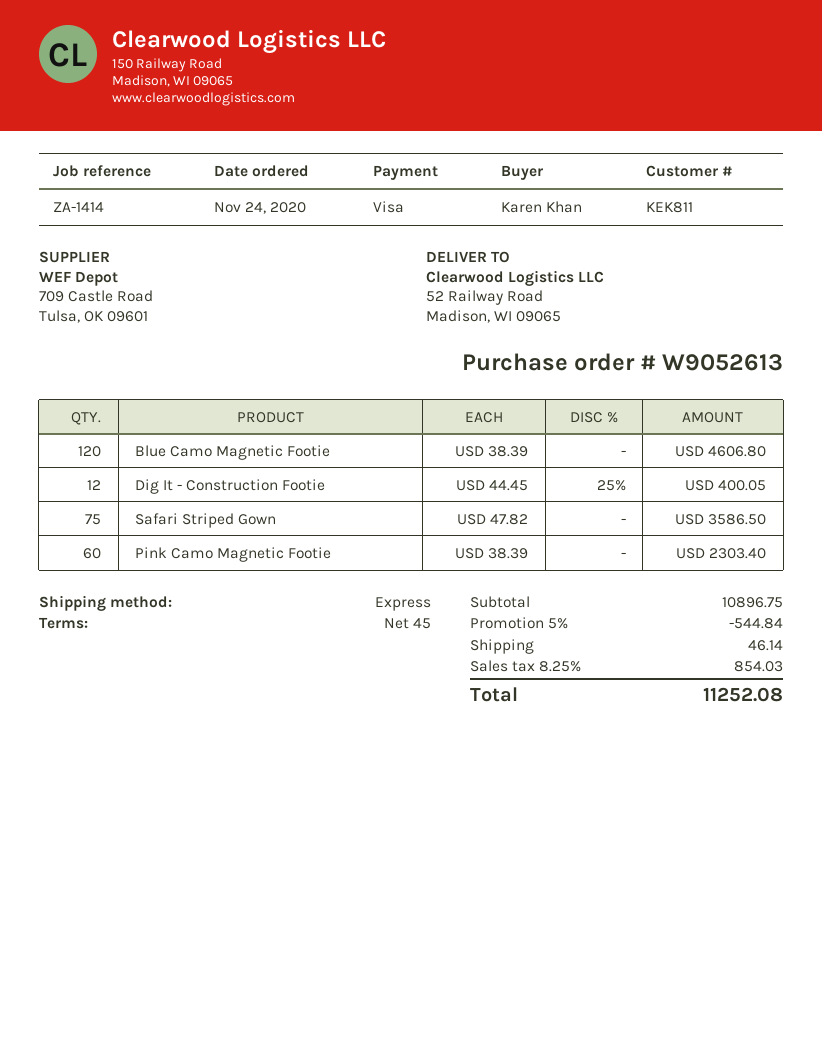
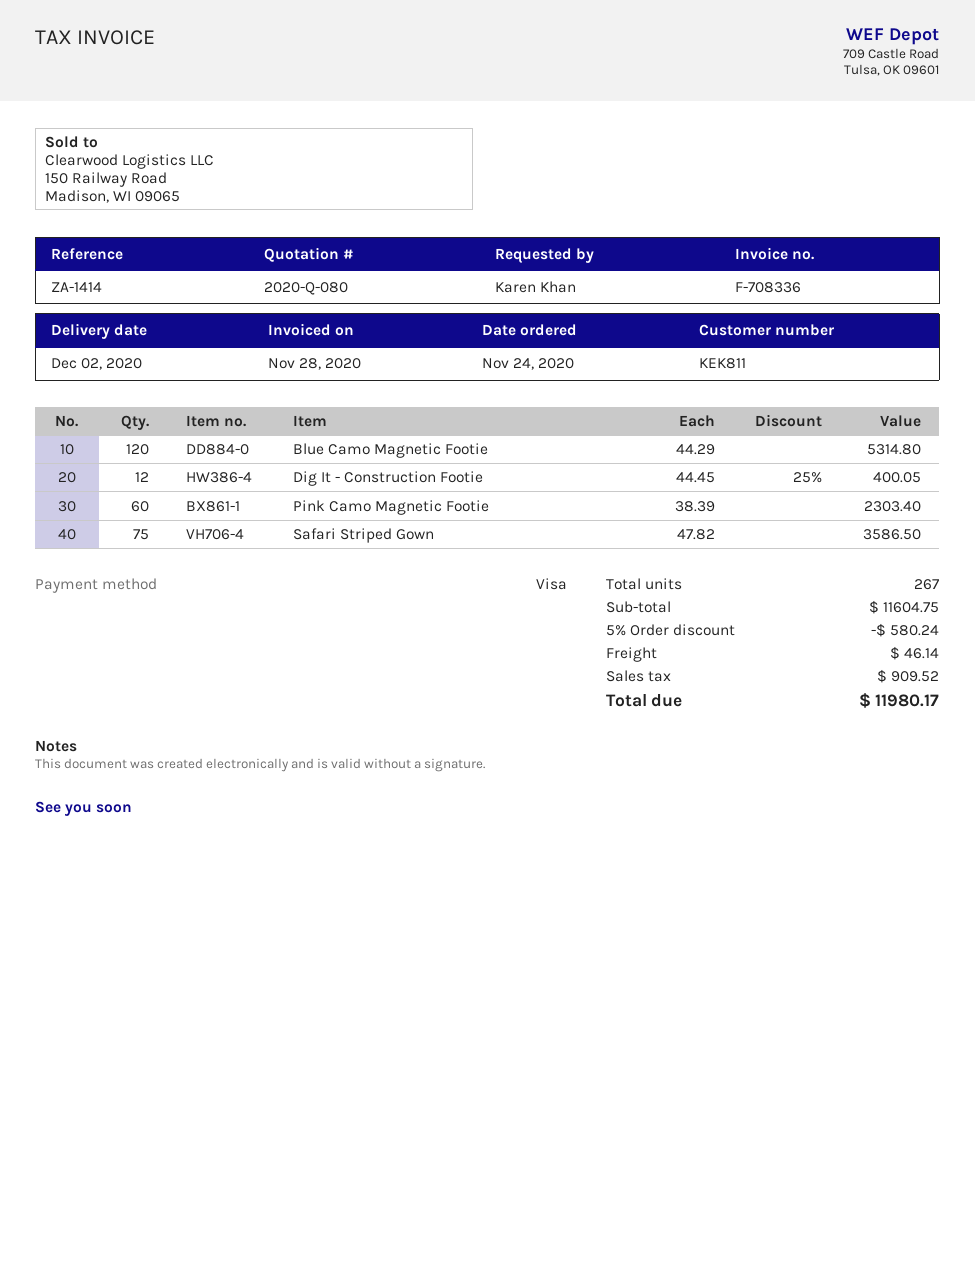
Blue Camo Magnetic Footie: 120 x 38.39 = 4606.80 -> 120 x 44.29 = 5314.80
subtotal: 10896.75 -> 11604.75
discount: 5% = 544.84 -> 5% = 580.24
tax: 854.03 -> 909.52
total: 11252.08 -> 11980.17

